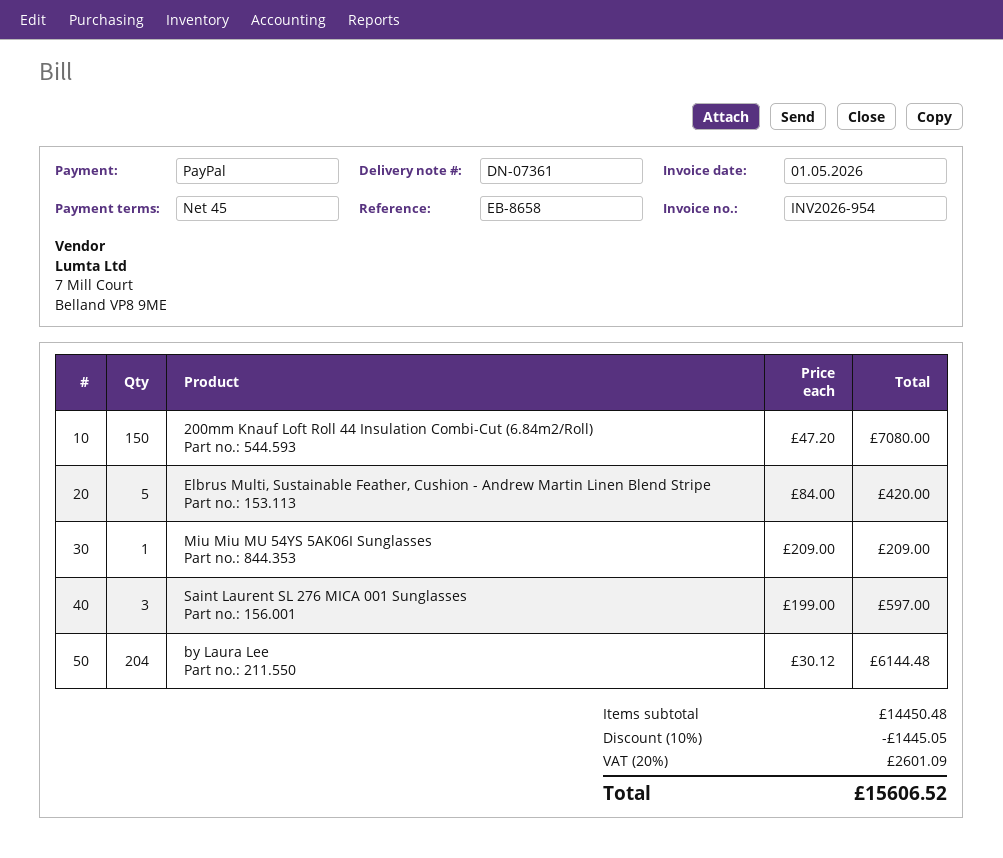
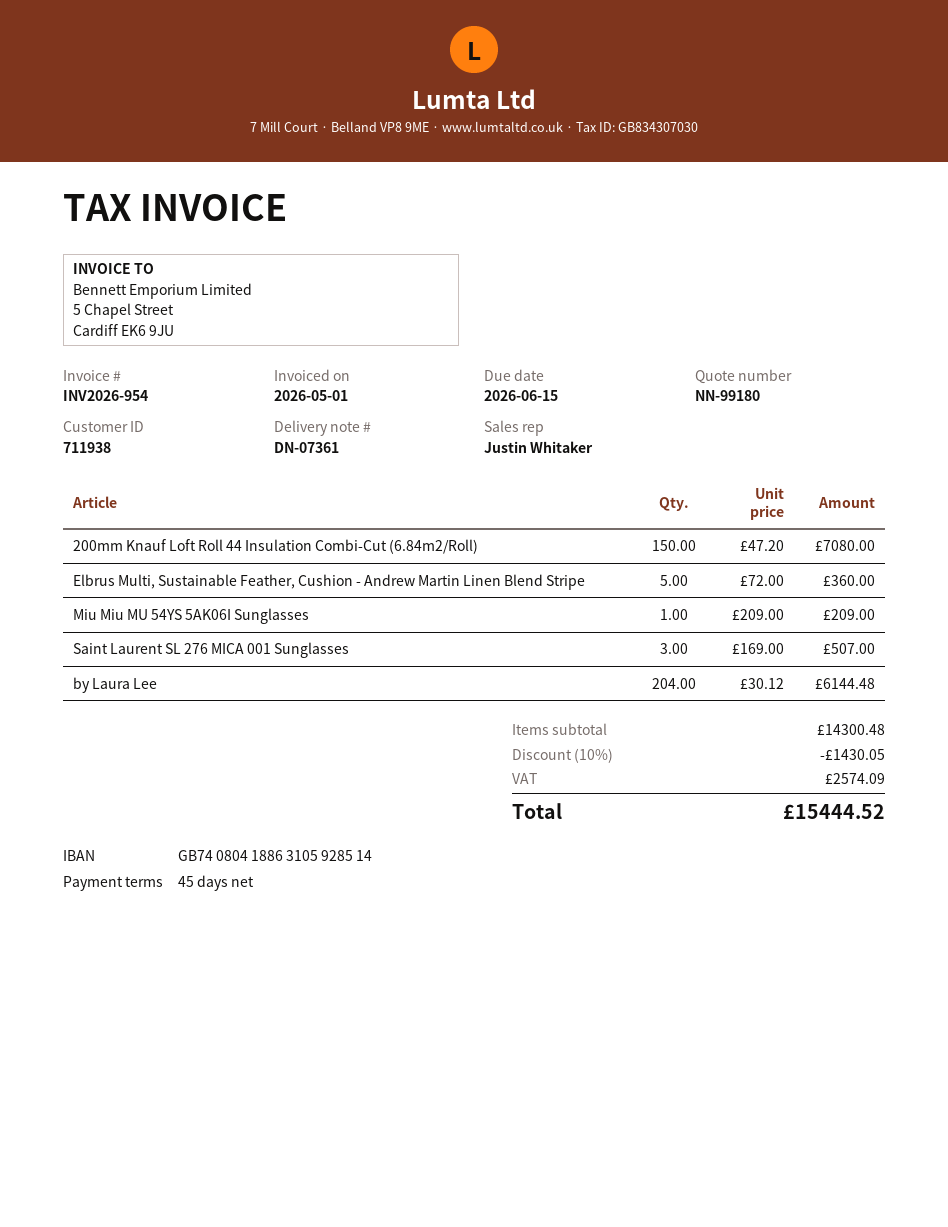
Elbrus Multi, Sustainable Feather, Cushion - Andrew Martin Linen Blend Stripe: 5 x 84.00 = 420.00 -> 5 x 72.00 = 360.00
Saint Laurent SL 276 MICA 001 Sunglasses: 3 x 199.00 = 597.00 -> 3 x 169.00 = 507.00
subtotal: 14450.48 -> 14300.48
discount: 10% = 1445.05 -> 10% = 1430.05
tax: 2601.09 -> 2574.09
total: 15606.52 -> 15444.52

